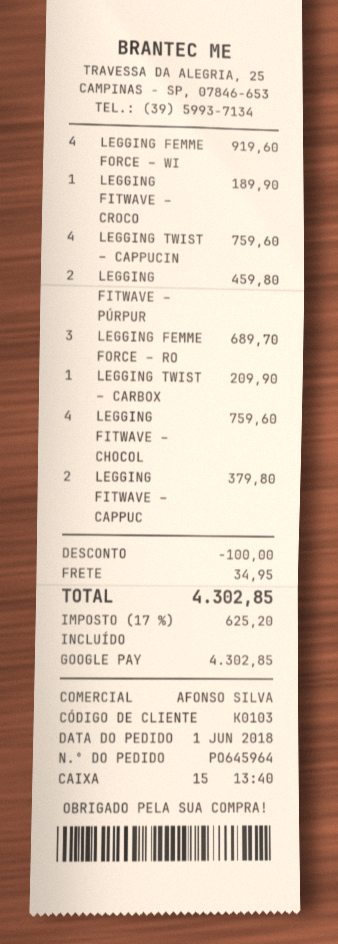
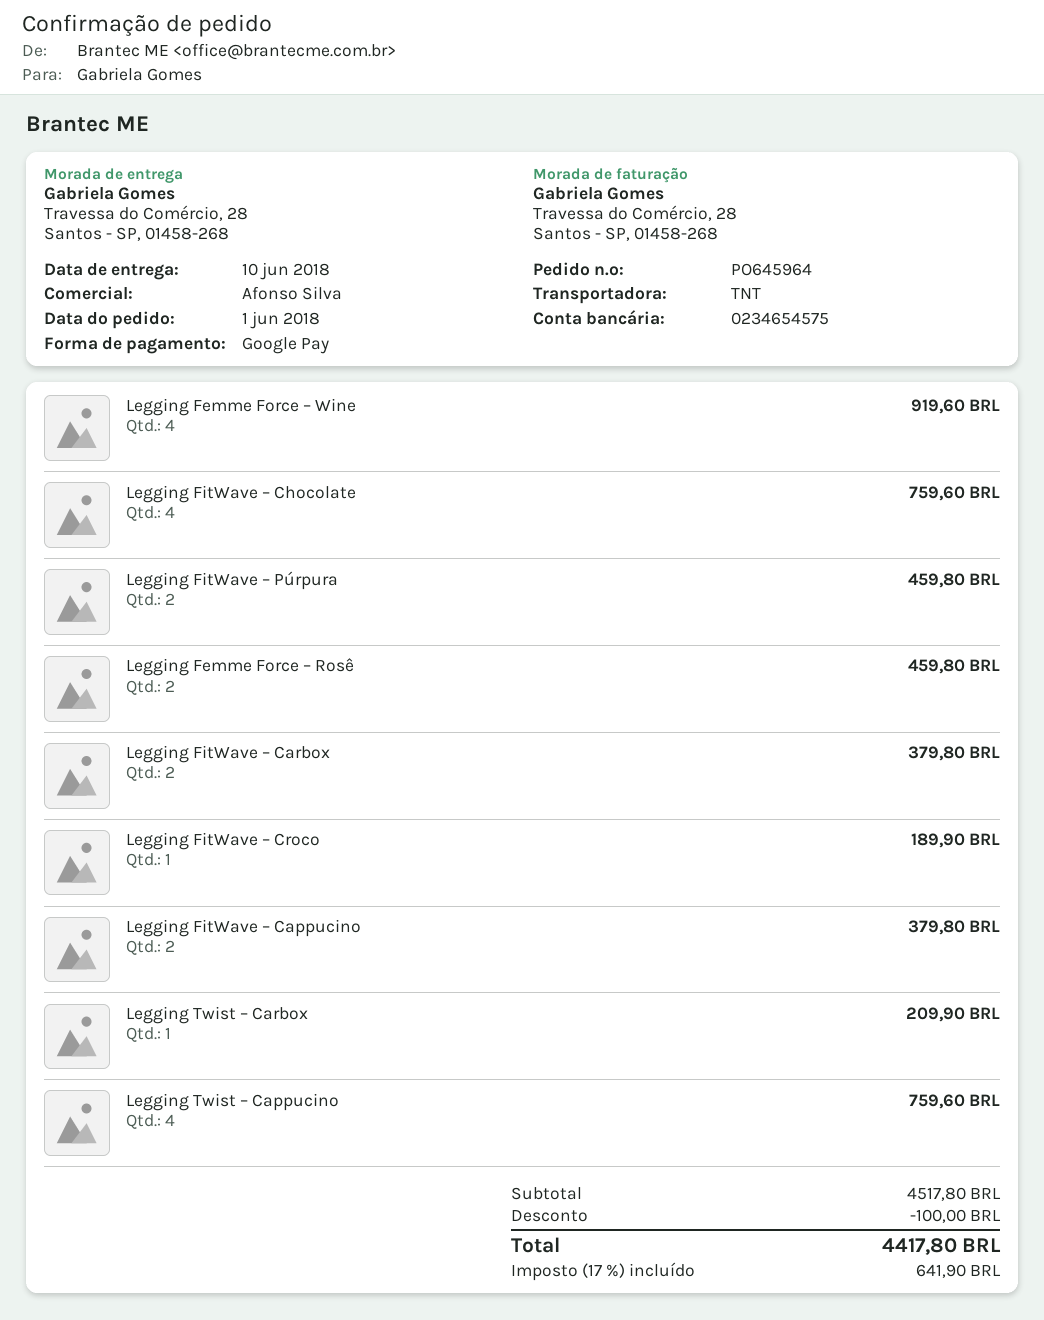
LEGGING FEMME FORCE – RO: 3 for 689.70 -> 2 for 459.80
Legging FitWave – Carbox: none -> 2 for 379.80
shipping: 34.95 -> none
tax: 17% = 625.20 -> 17% = 641.90
total: 4302.85 -> 4417.80

